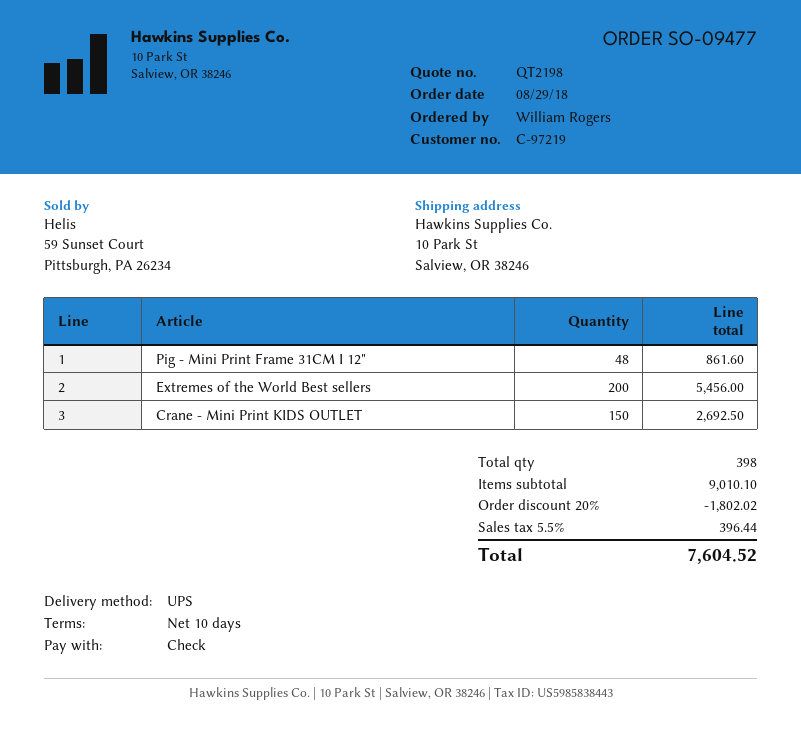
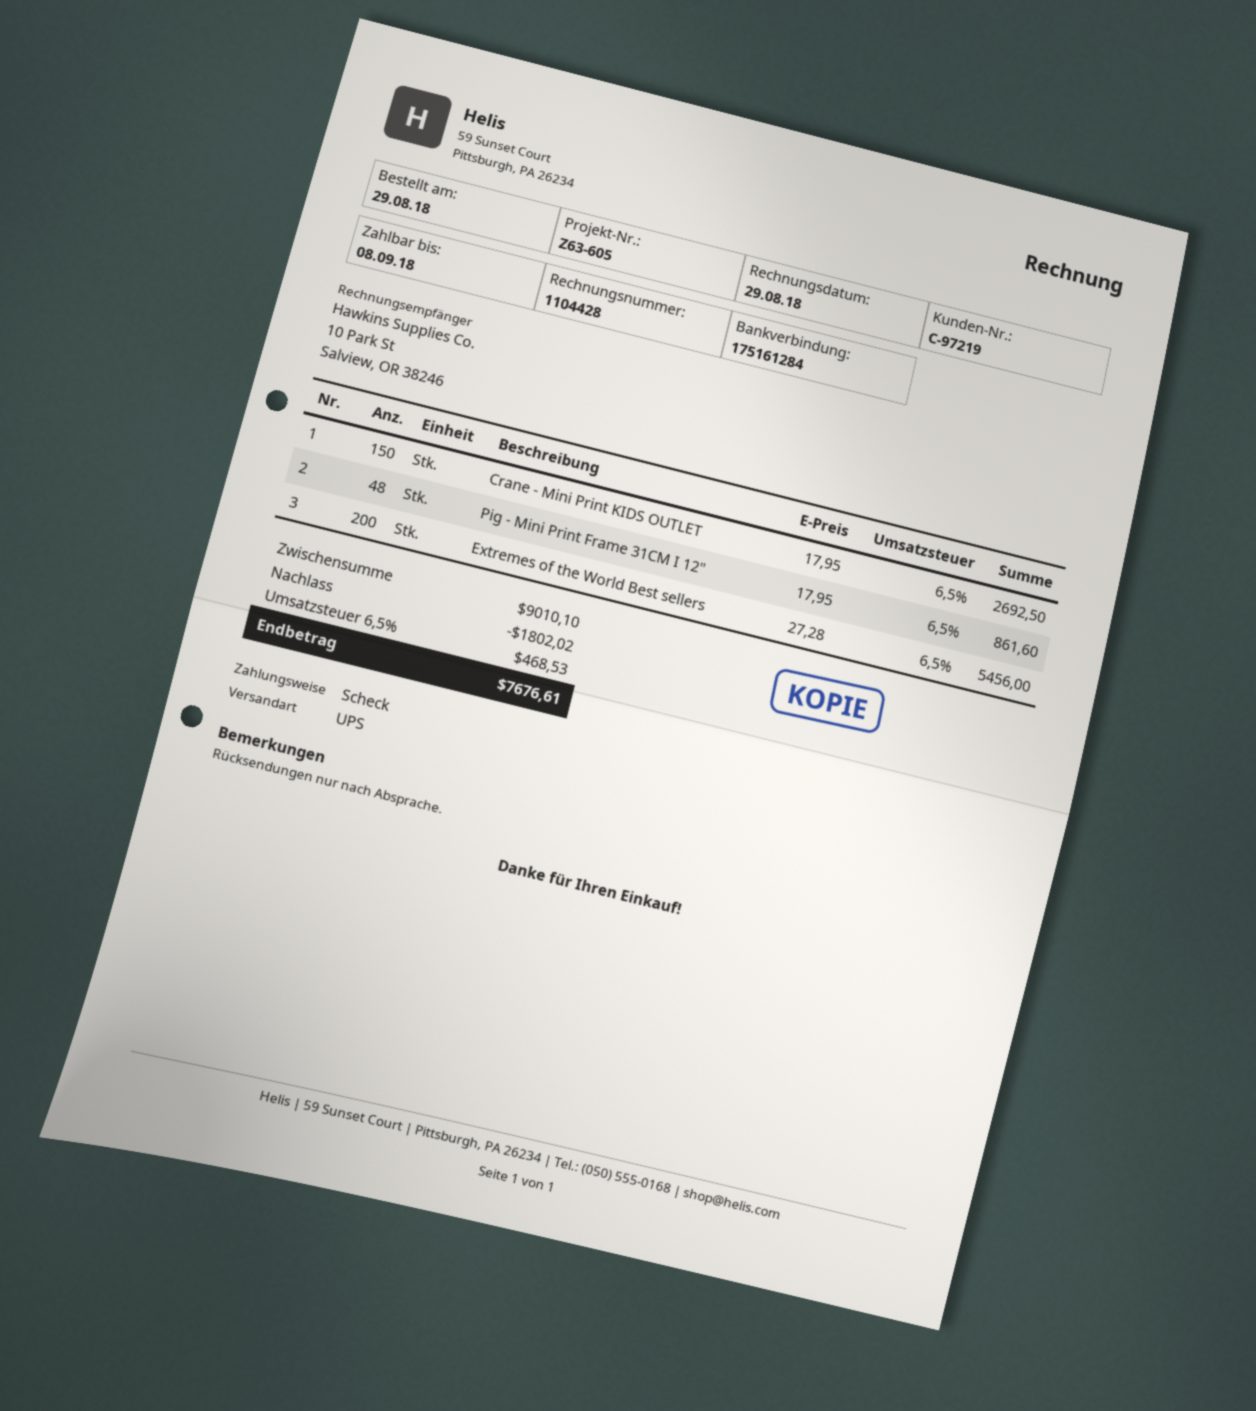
tax: 5.5% = 396.44 -> 6.5% = 468.53
total: 7604.52 -> 7676.61

